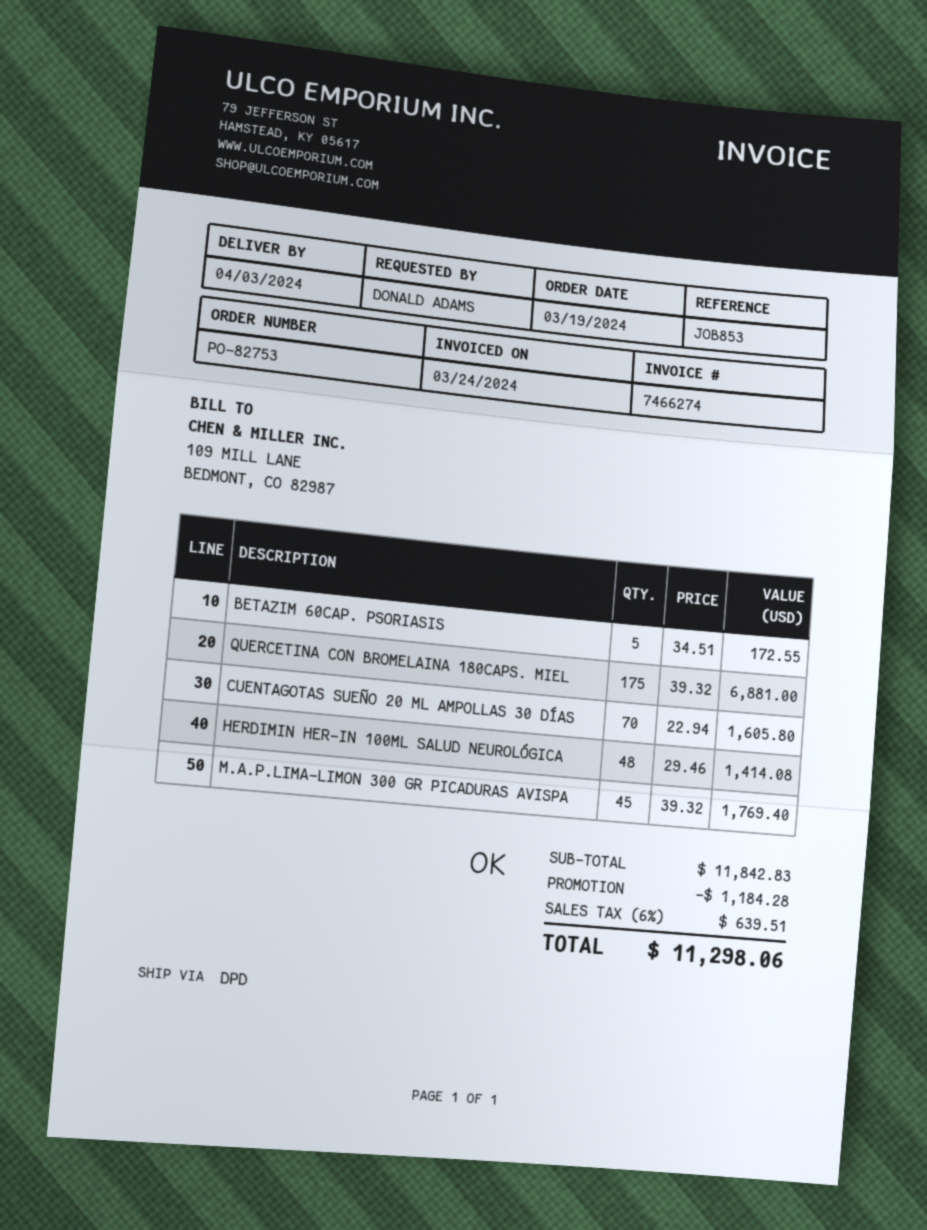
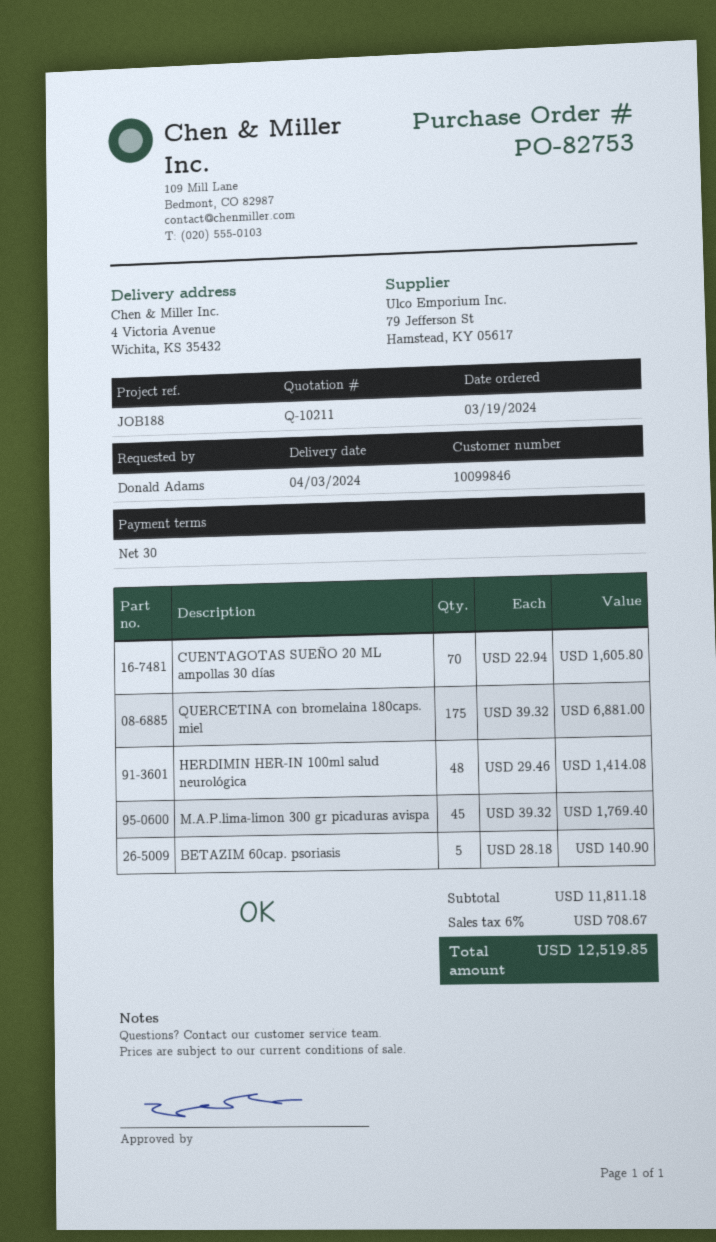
reference: JOB853 -> JOB188
BETAZIM 60CAP. PSORIASIS: 5 x 34.51 = 172.55 -> 5 x 28.18 = 140.90
subtotal: 11842.83 -> 11811.18
discount: 1184.28 -> none
tax: 6% = 639.51 -> 6% = 708.67
total: 11298.06 -> 12519.85

